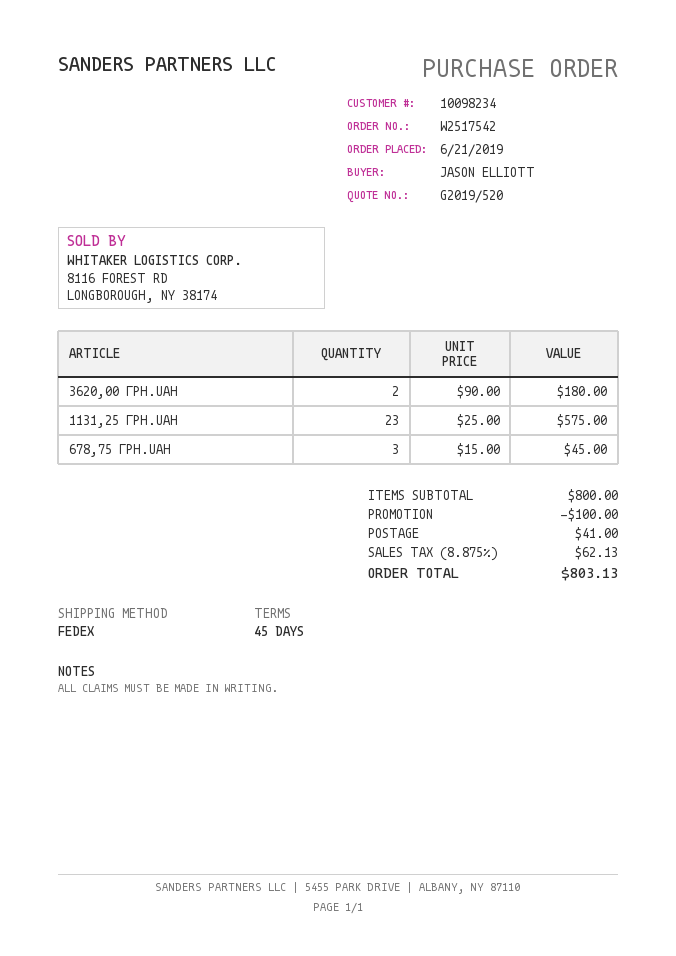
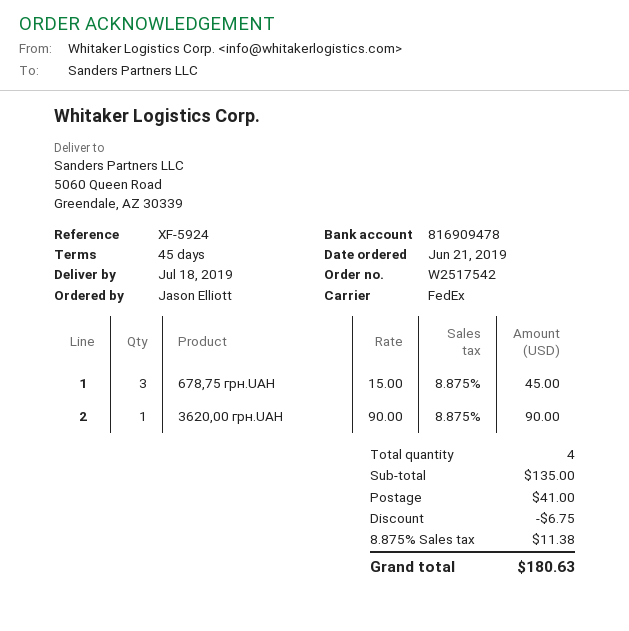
3620,00 ГРН.UAH: 2 x 90.00 = 180.00 -> 1 x 90.00 = 90.00
1131,25 ГРН.UAH: 23 x 25.00 = 575.00 -> none
subtotal: 800.00 -> 135.00
discount: 100.00 -> 6.75
tax: 8.875% = 62.13 -> 8.875% = 11.38
total: 803.13 -> 180.63

